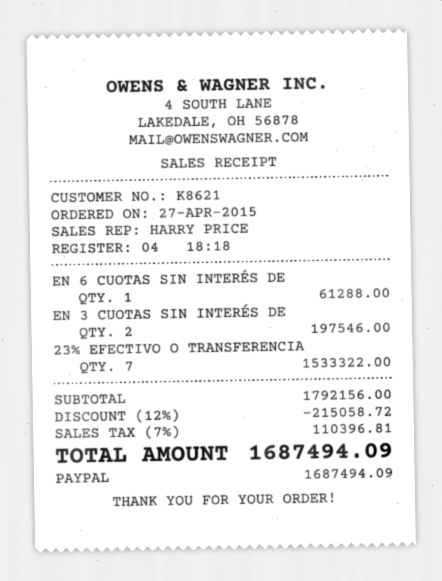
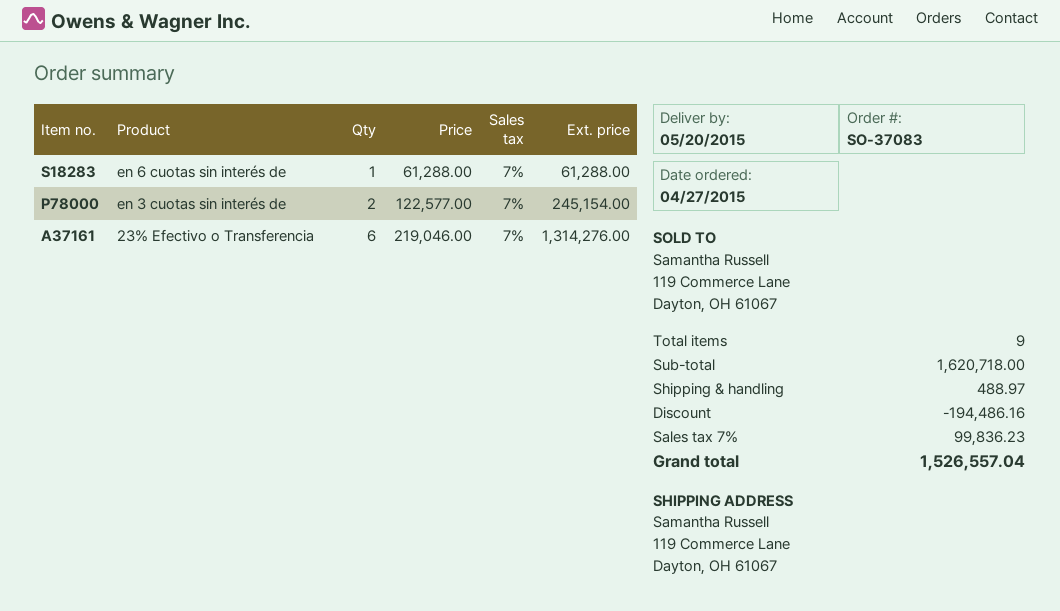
EN 3 CUOTAS SIN INTERÉS DE: 2 for 197546.00 -> 2 for 245154.00
23% EFECTIVO O TRANSFERENCIA: 7 for 1533322.00 -> 6 for 1314276.00
subtotal: 1792156.00 -> 1620718.00
discount: 215058.72 -> 194486.16
shipping: none -> 488.97
tax: 7% = 110396.81 -> 7% = 99836.23
total: 1687494.09 -> 1526557.04

